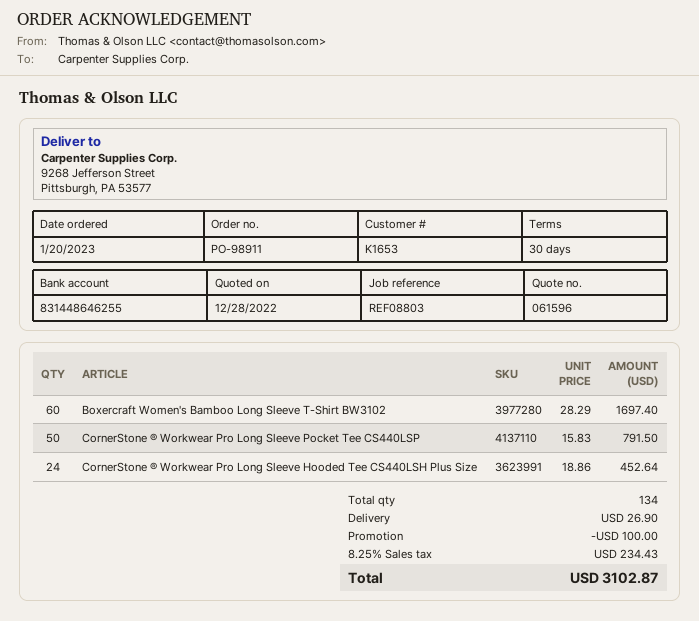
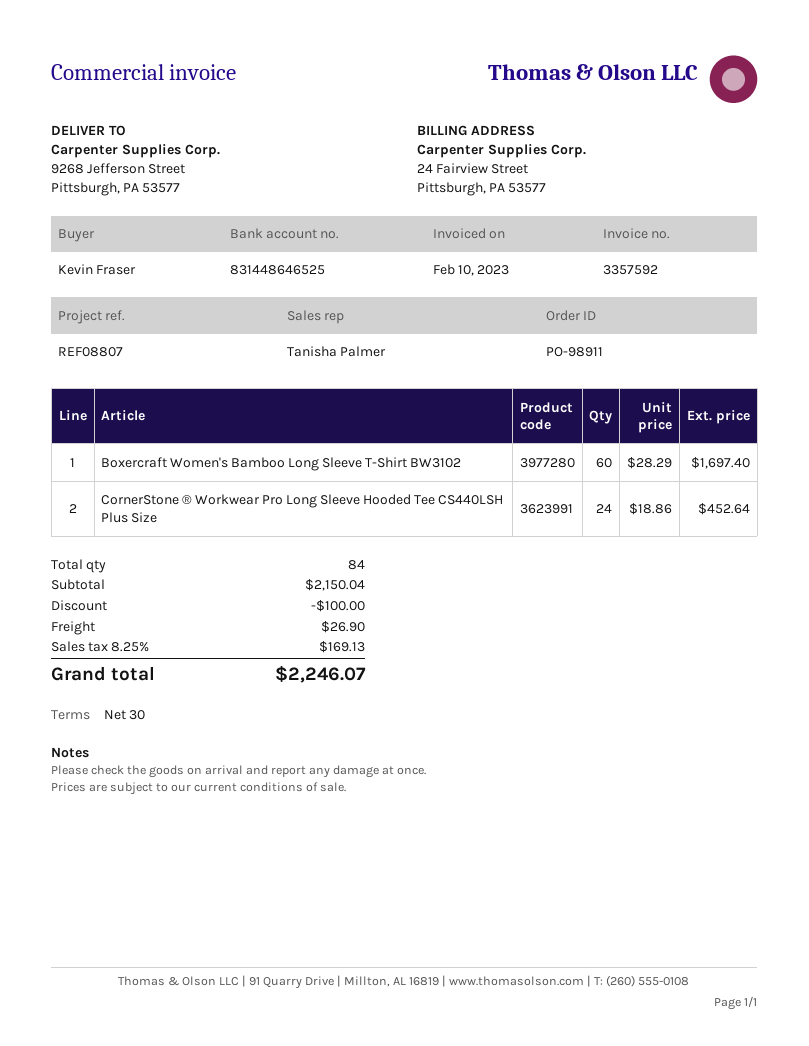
reference: REF08803 -> REF08807
bank account: 831448646255 -> 831448646525
CornerStone ® Workwear Pro Long Sleeve Pocket Tee CS440LSP: 50 x 15.83 = 791.50 -> none
total quantity: 134 -> 84
tax: 8.25% = 234.43 -> 8.25% = 169.13
total: 3102.87 -> 2246.07

